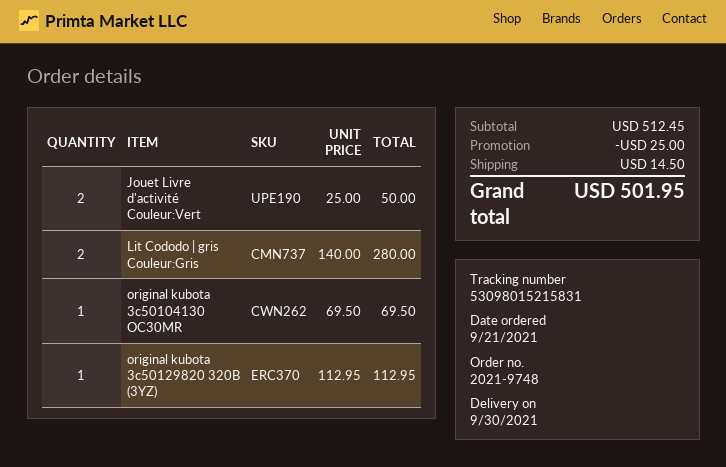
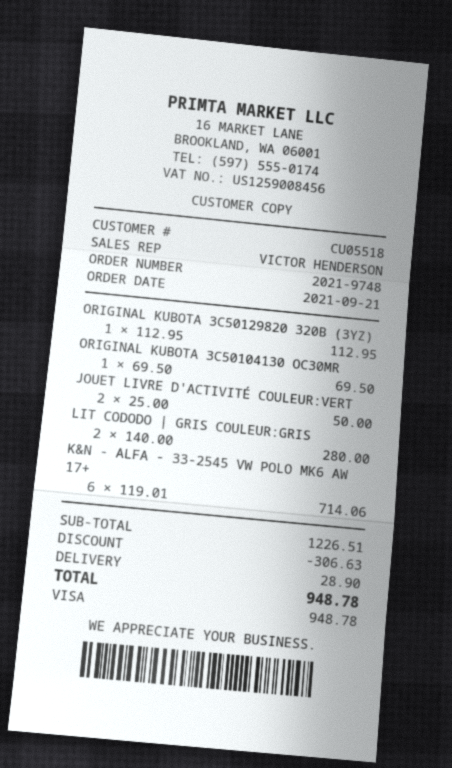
K&N - ALFA - 33-2545 VW POLO MK6 AW 17+: none -> 6 x 119.01 = 714.06
subtotal: 512.45 -> 1226.51
discount: 25.00 -> 306.63
shipping: 14.50 -> 28.90
total: 501.95 -> 948.78

